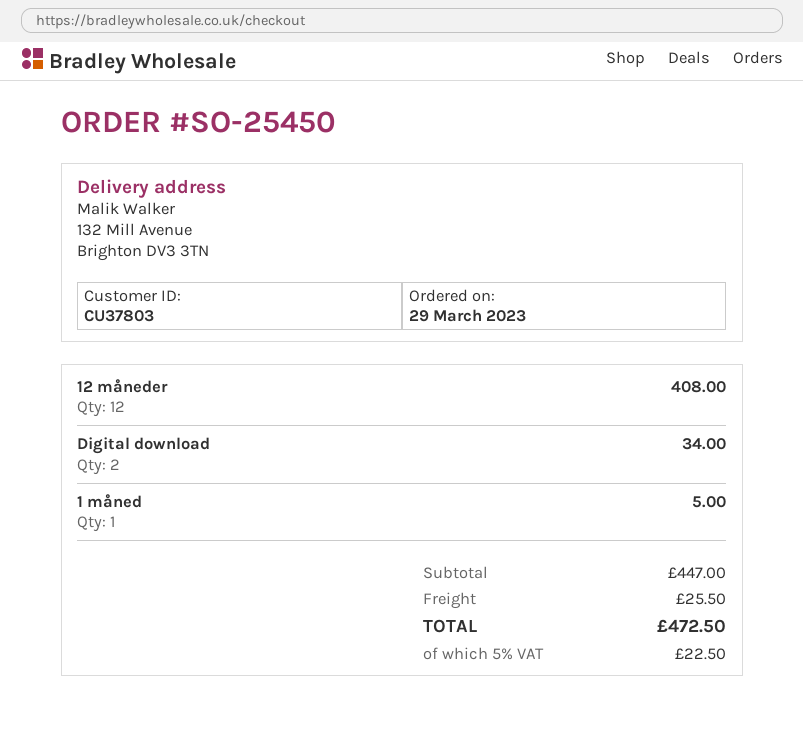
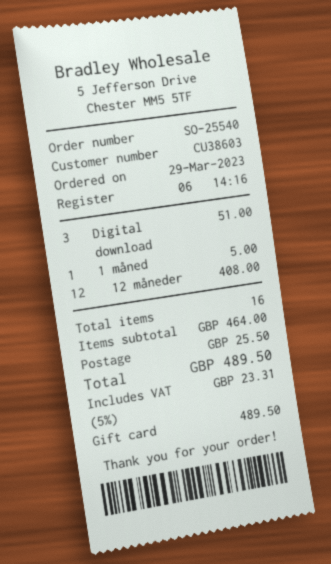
order number: SO-25450 -> SO-25540
customer number: CU37803 -> CU38603
Digital download: 2 for 34.00 -> 3 for 51.00
subtotal: 447.00 -> 464.00
tax: 5% = 22.50 -> 5% = 23.31
total: 472.50 -> 489.50

